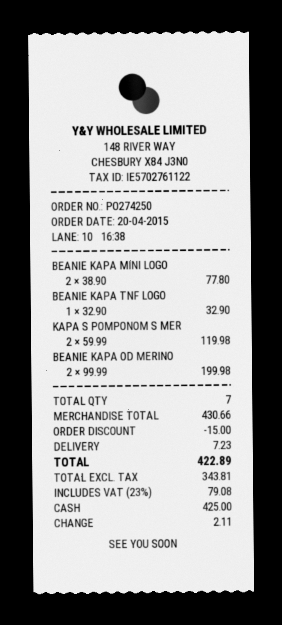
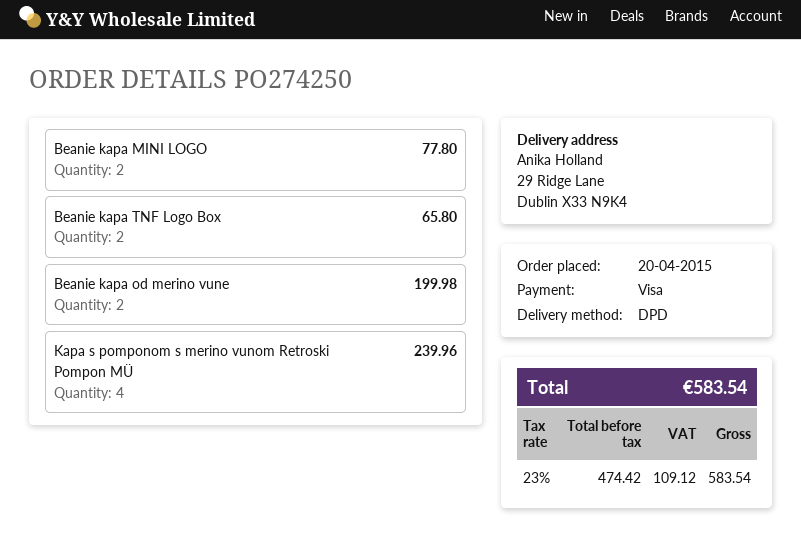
payment method: cash -> Visa
BEANIE KAPA TNF LOGO: 1 for 32.90 -> 2 for 65.80
KAPA S POMPONOM S MER: 2 for 119.98 -> 4 for 239.96
discount: 15.00 -> none
shipping: 7.23 -> none
net: 343.81 -> 474.42
tax: 23% = 79.08 -> 23% = 109.12
total: 422.89 -> 583.54

